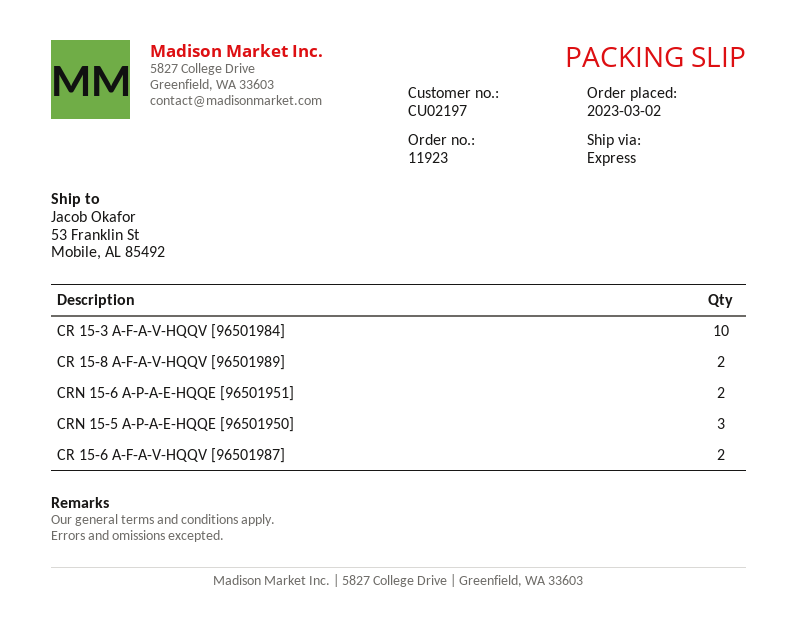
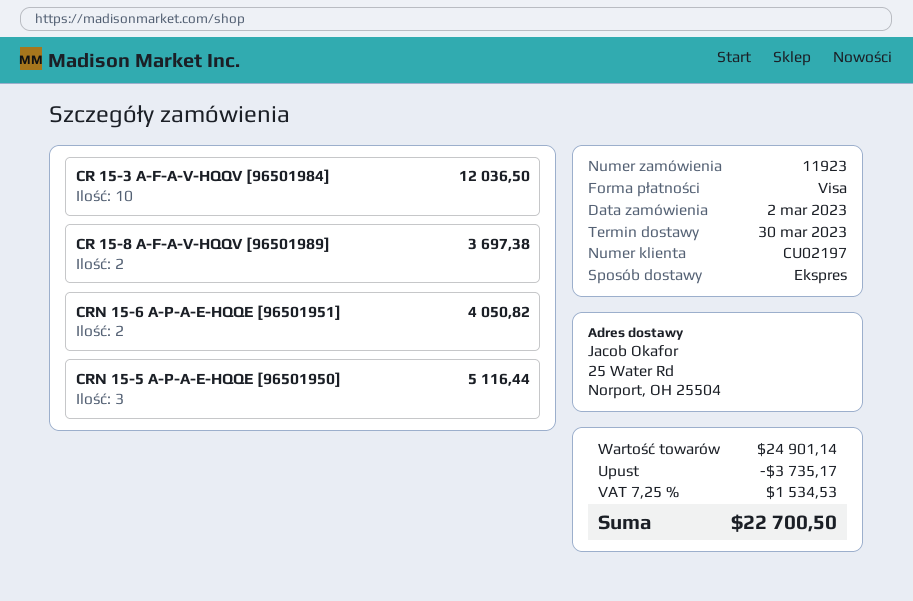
ship to: 53 Franklin St, Mobile, AL 85492 -> 25 Water Rd, Norport, OH 25504
CR 15-6 A-F-A-V-HQQV [96501987]: 2 -> none

